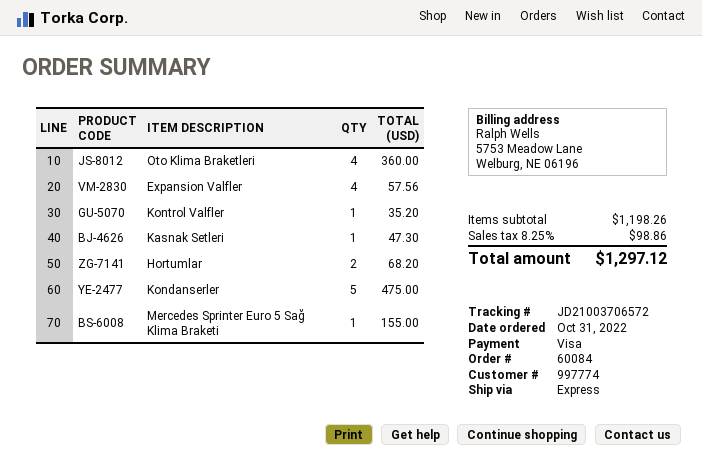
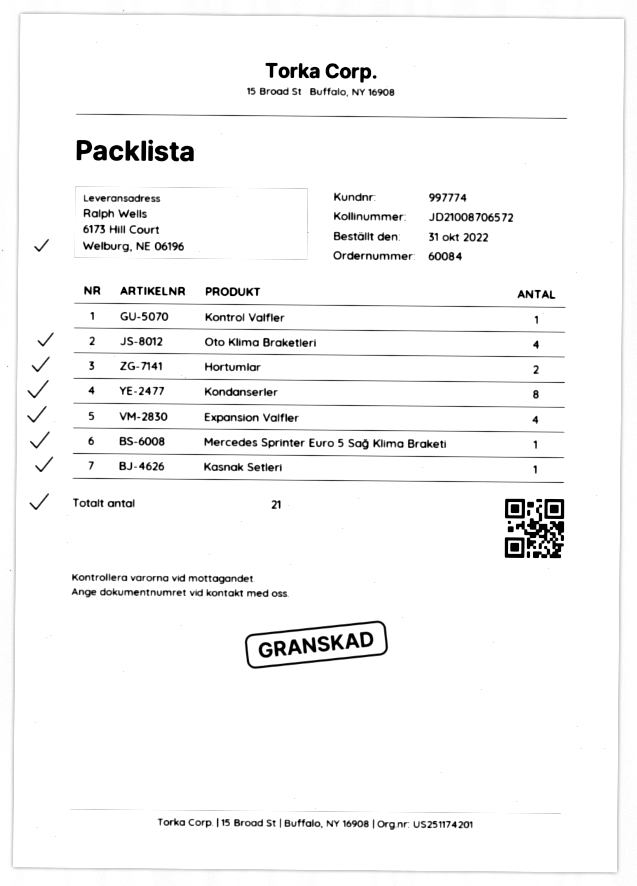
tracking number: JD21003706572 -> JD21008706572
Kondanserler: 5 -> 8

